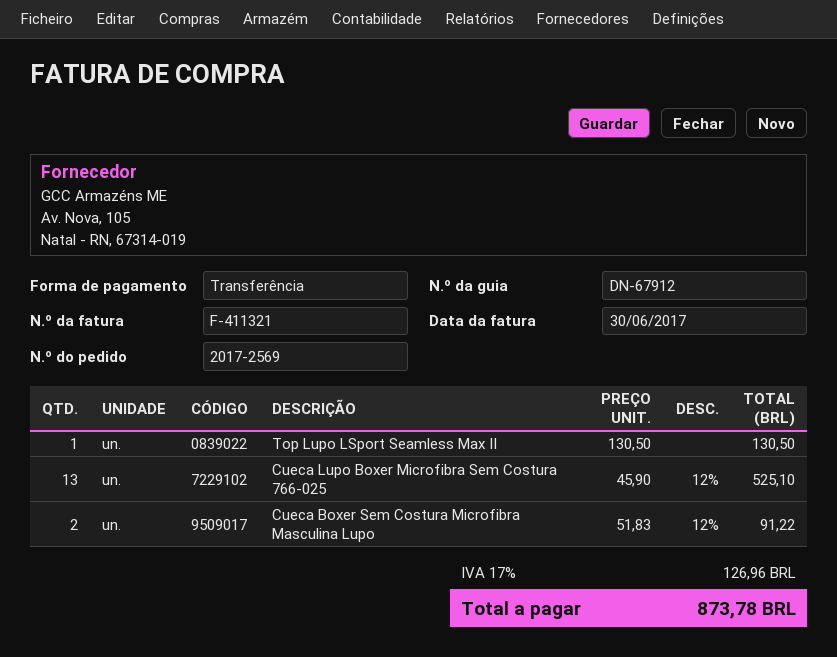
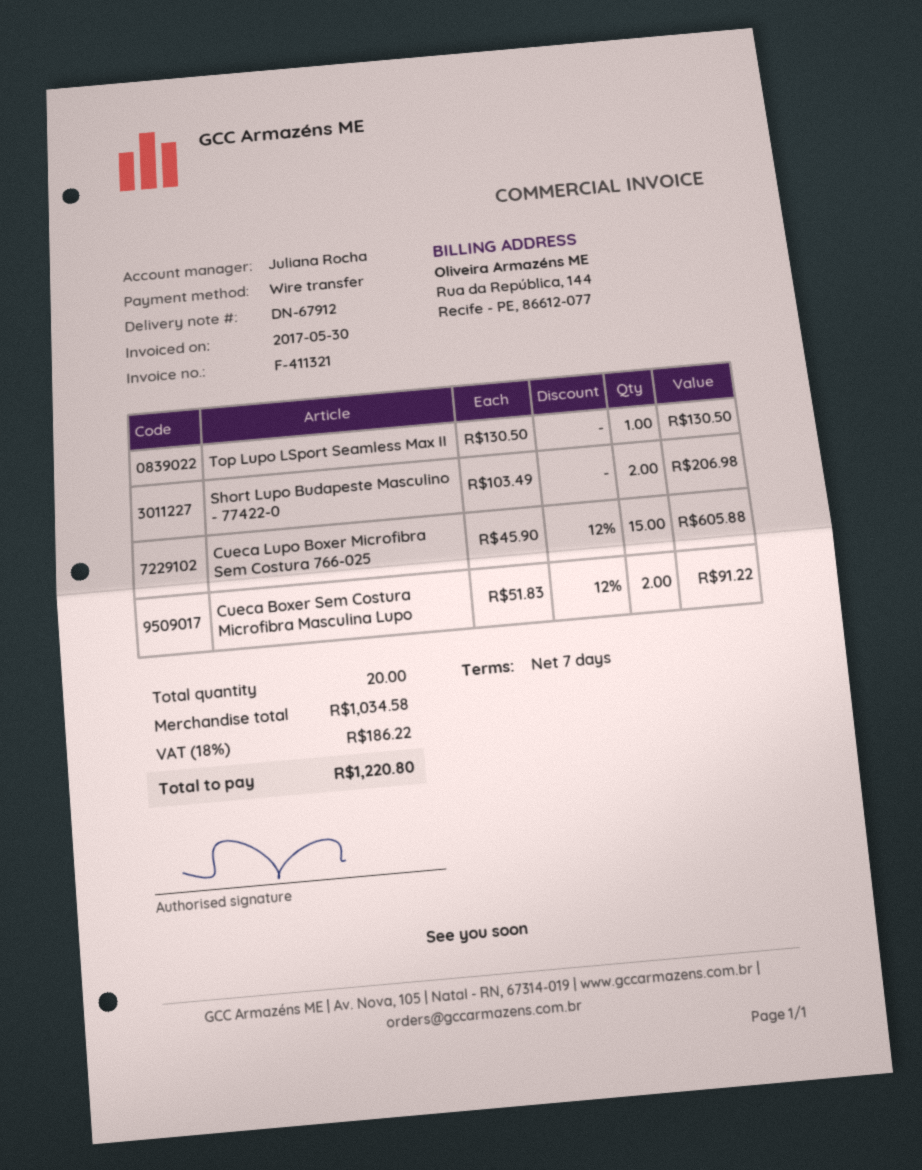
invoice date: 2017-06-30 -> 2017-05-30
Cueca Lupo Boxer Microfibra Sem Costura 766-025: 13 x 45.90 - 12% = 525.10 -> 15 x 45.90 - 12% = 605.88
Short Lupo Budapeste Masculino - 77422-0: none -> 2 x 103.49 = 206.98
tax: 17% = 126.96 -> 18% = 186.22
total: 873.78 -> 1220.80

